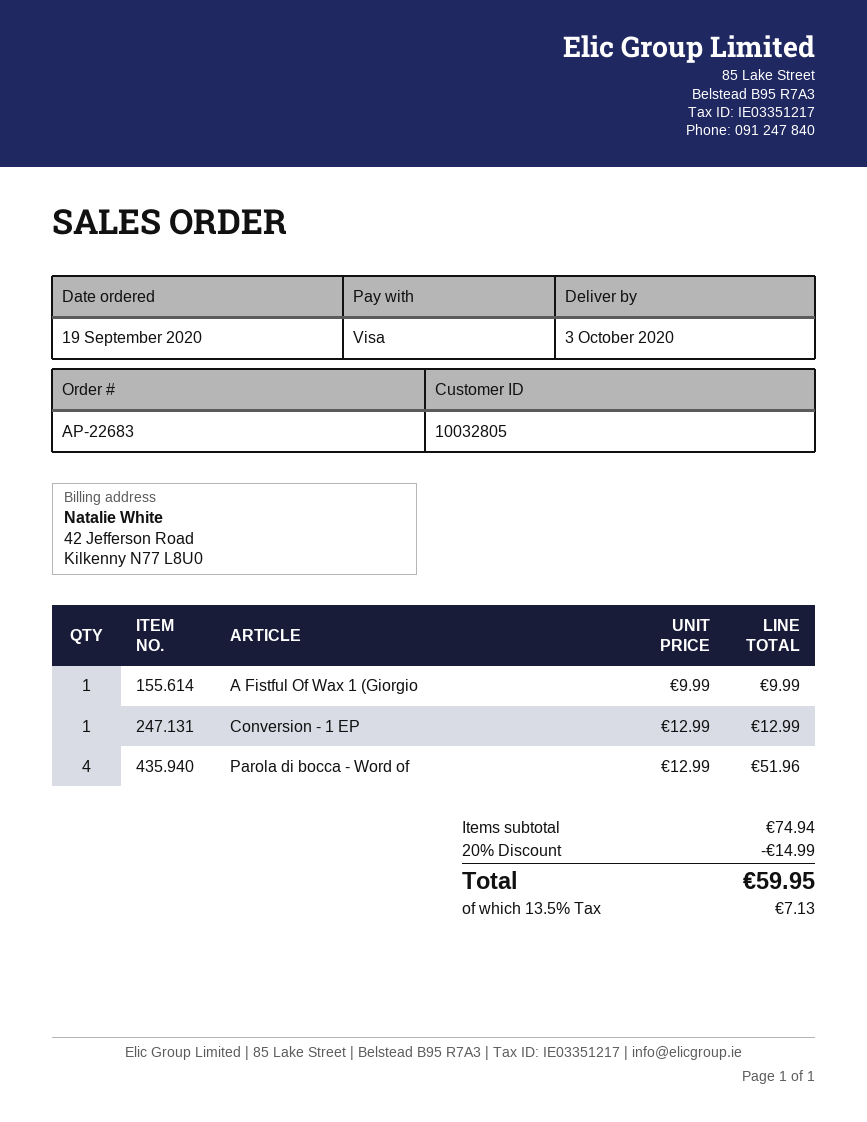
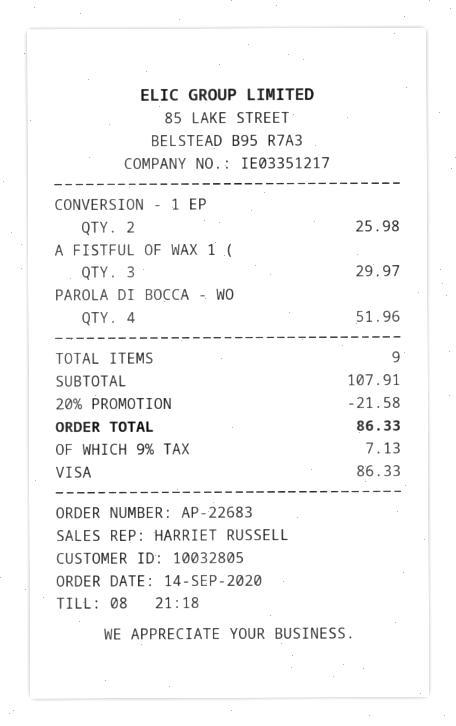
order date: 2020-09-19 -> 2020-09-14
A Fistful Of Wax 1 (Giorgio: 1 for 9.99 -> 3 for 29.97
Conversion - 1 EP: 1 for 12.99 -> 2 for 25.98
subtotal: 74.94 -> 107.91
discount: 20% = 14.99 -> 20% = 21.58
tax: 13.5% = 7.13 -> 9% = 7.13
total: 59.95 -> 86.33

